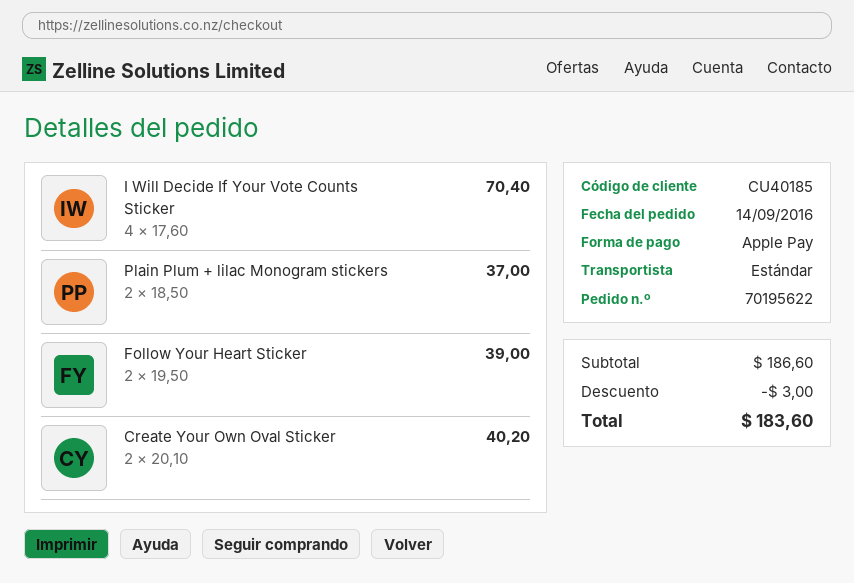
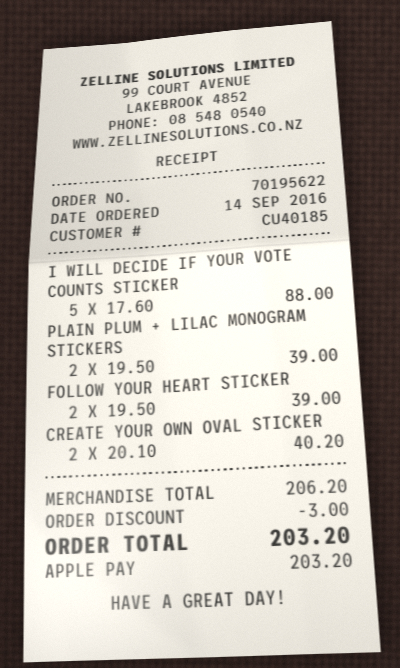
I Will Decide If Your Vote Counts Sticker: 4 x 17.60 = 70.40 -> 5 x 17.60 = 88.00
Plain Plum + lilac Monogram stickers: 2 x 18.50 = 37.00 -> 2 x 19.50 = 39.00
subtotal: 186.60 -> 206.20
total: 183.60 -> 203.20

